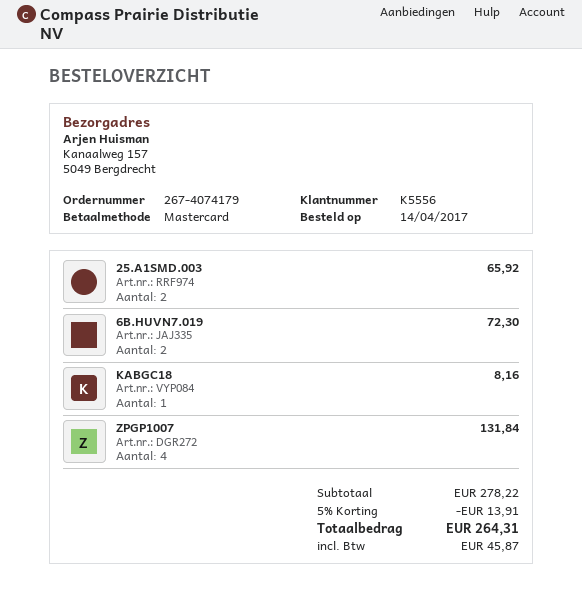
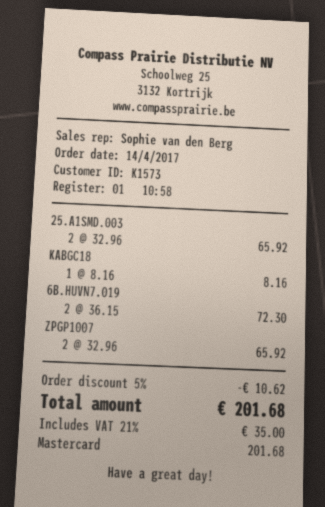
customer number: K5556 -> K1573
ZPGP1007: 4 for 131.84 -> 2 for 65.92
discount: 5% = 13.91 -> 5% = 10.62
tax: 45.87 -> 35.00
total: 264.31 -> 201.68

